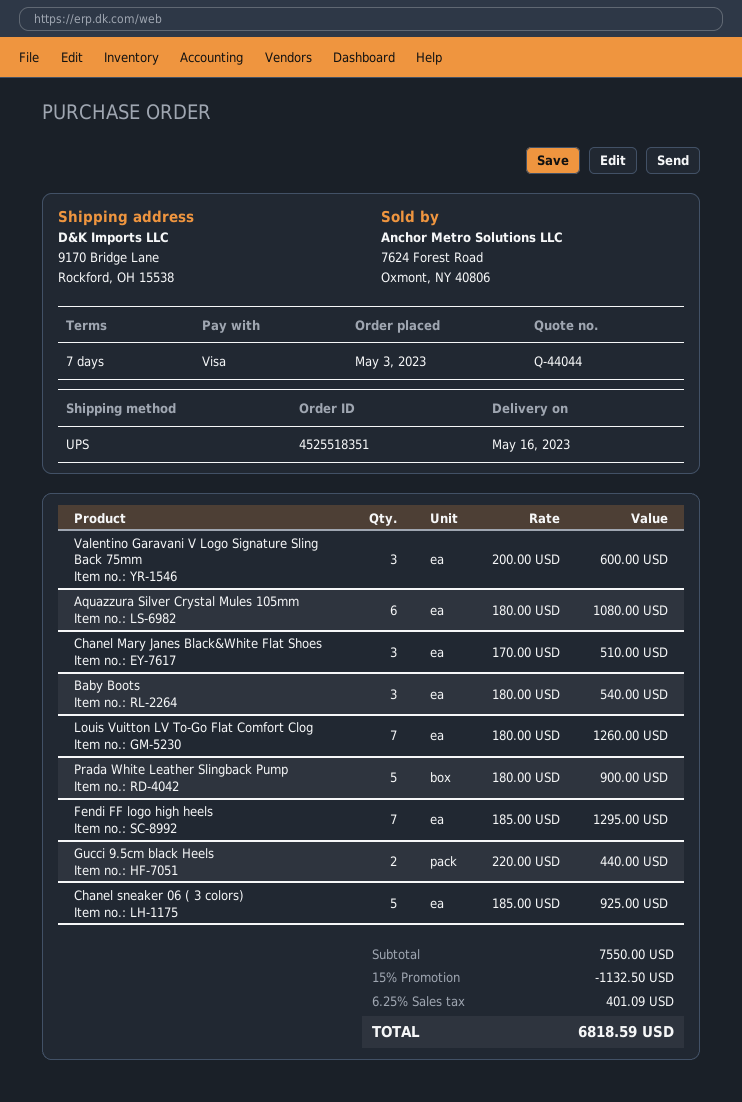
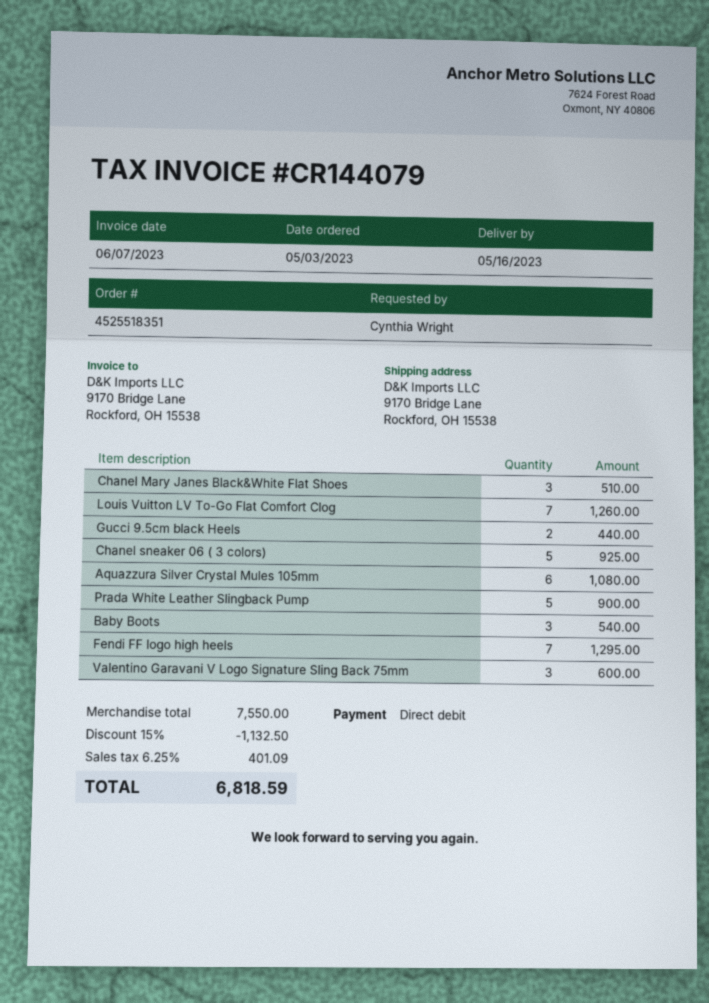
payment method: Visa -> direct debit

